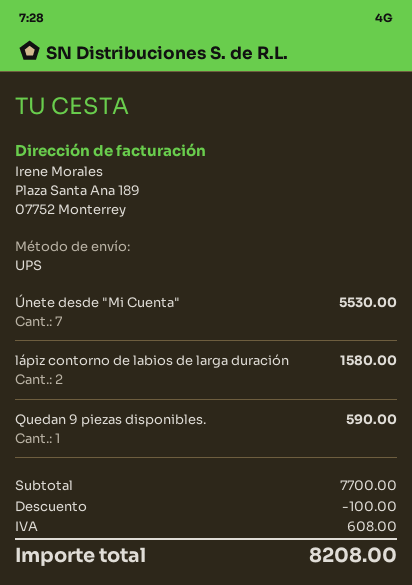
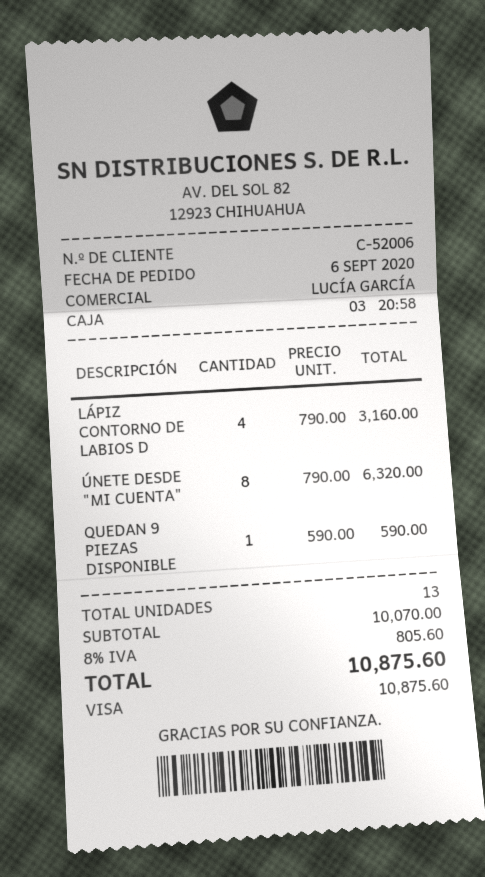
Únete desde "Mi Cuenta": 7 for 5530.00 -> 8 for 6320.00
lápiz contorno de labios de larga duración: 2 for 1580.00 -> 4 for 3160.00
subtotal: 7700.00 -> 10070.00
discount: 100.00 -> none
tax: 608.00 -> 805.60
total: 8208.00 -> 10875.60

